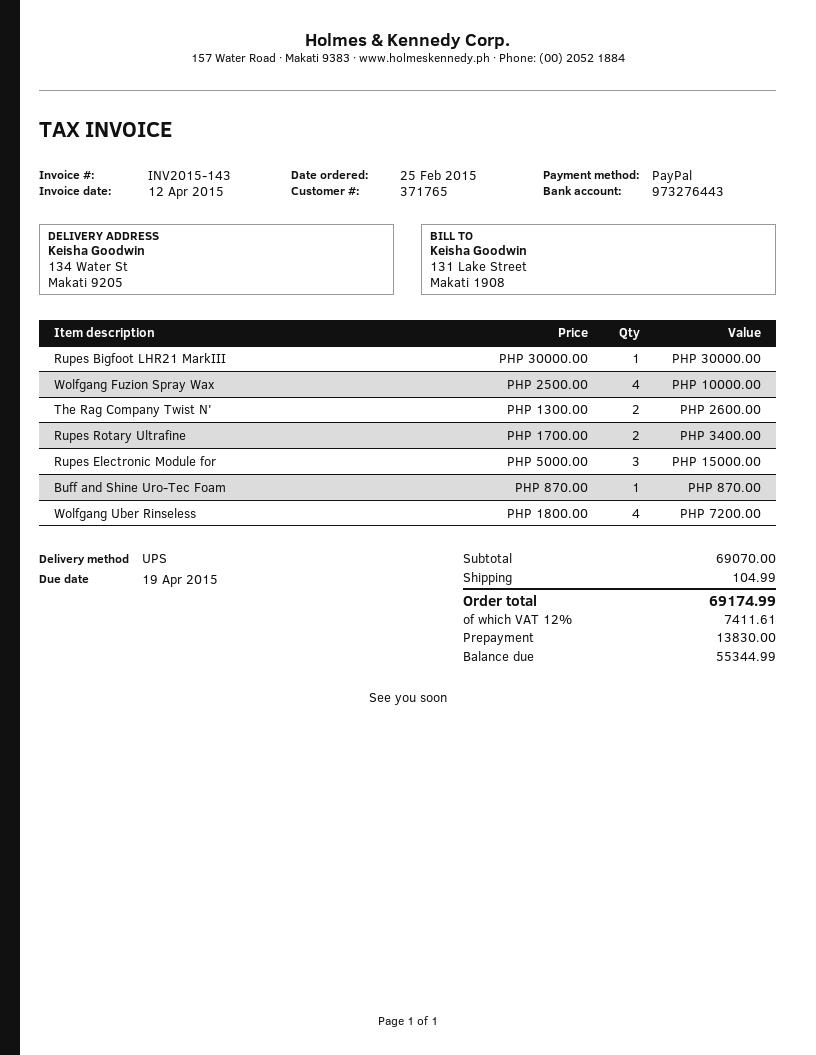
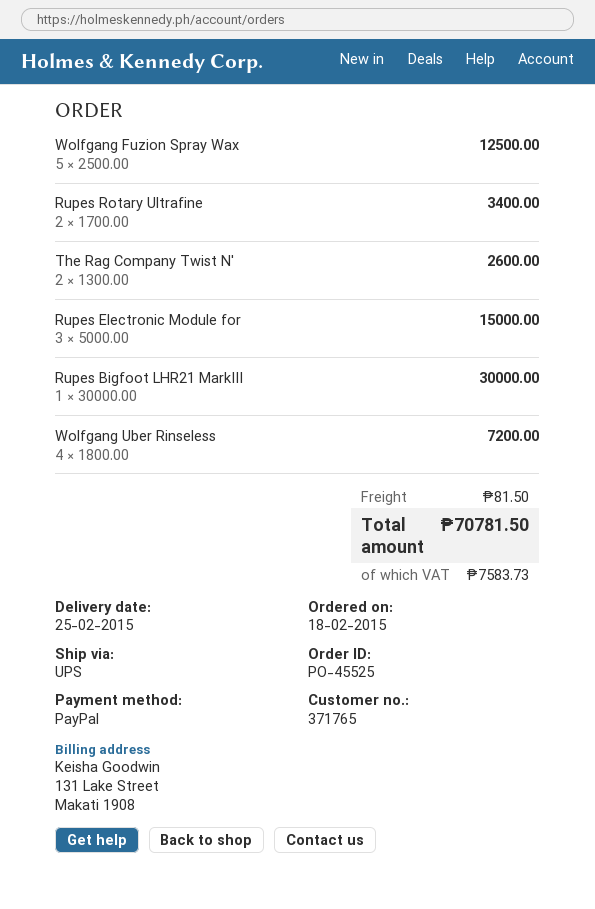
order date: 2015-02-25 -> 2015-02-18
Wolfgang Fuzion Spray Wax: 4 x 2500.00 = 10000.00 -> 5 x 2500.00 = 12500.00
Buff and Shine Uro-Tec Foam: 1 x 870.00 = 870.00 -> none
shipping: 104.99 -> 81.50
tax: 7411.61 -> 7583.73
total: 69174.99 -> 70781.50

